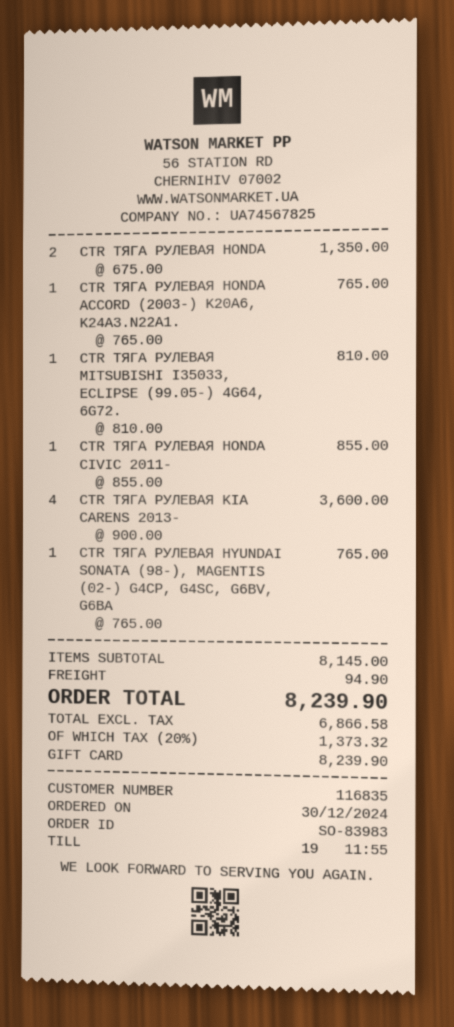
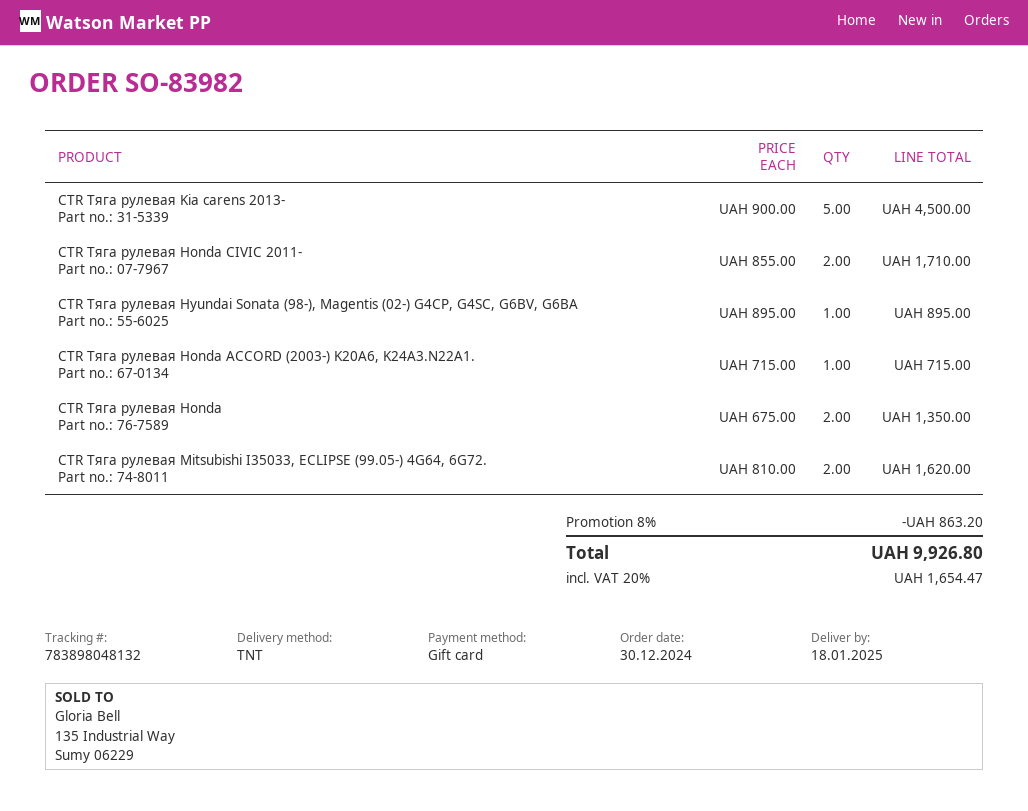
order number: SO-83983 -> SO-83982
CTR ТЯГА РУЛЕВАЯ HONDA ACCORD (2003-) K20A6, K24A3.N22A1.: 1 x 765.00 = 765.00 -> 1 x 715.00 = 715.00
CTR ТЯГА РУЛЕВАЯ MITSUBISHI I35033, ECLIPSE (99.05-) 4G64, 6G72.: 1 x 810.00 = 810.00 -> 2 x 810.00 = 1620.00
CTR ТЯГА РУЛЕВАЯ HONDA CIVIC 2011-: 1 x 855.00 = 855.00 -> 2 x 855.00 = 1710.00
CTR ТЯГА РУЛЕВАЯ KIA CARENS 2013-: 4 x 900.00 = 3600.00 -> 5 x 900.00 = 4500.00
CTR ТЯГА РУЛЕВАЯ HYUNDAI SONATA (98-), MAGENTIS (02-) G4CP, G4SC, G6BV, G6BA: 1 x 765.00 = 765.00 -> 1 x 895.00 = 895.00
discount: none -> 8% = 863.20
shipping: 94.90 -> none
tax: 20% = 1373.32 -> 20% = 1654.47
total: 8239.90 -> 9926.80

